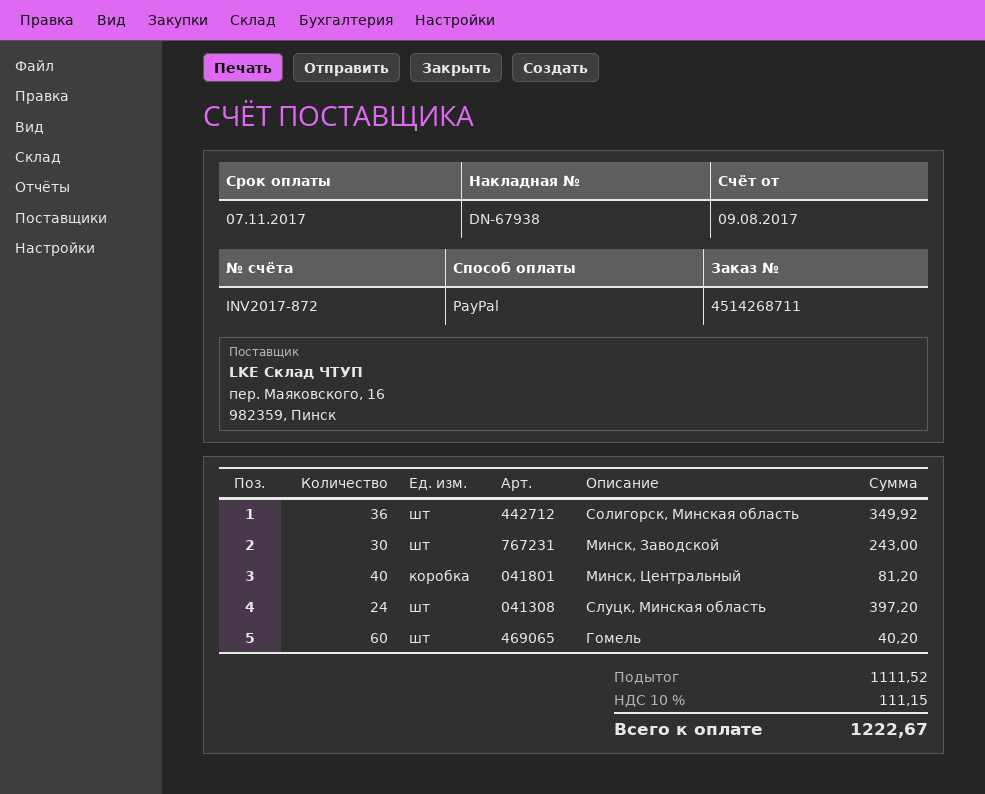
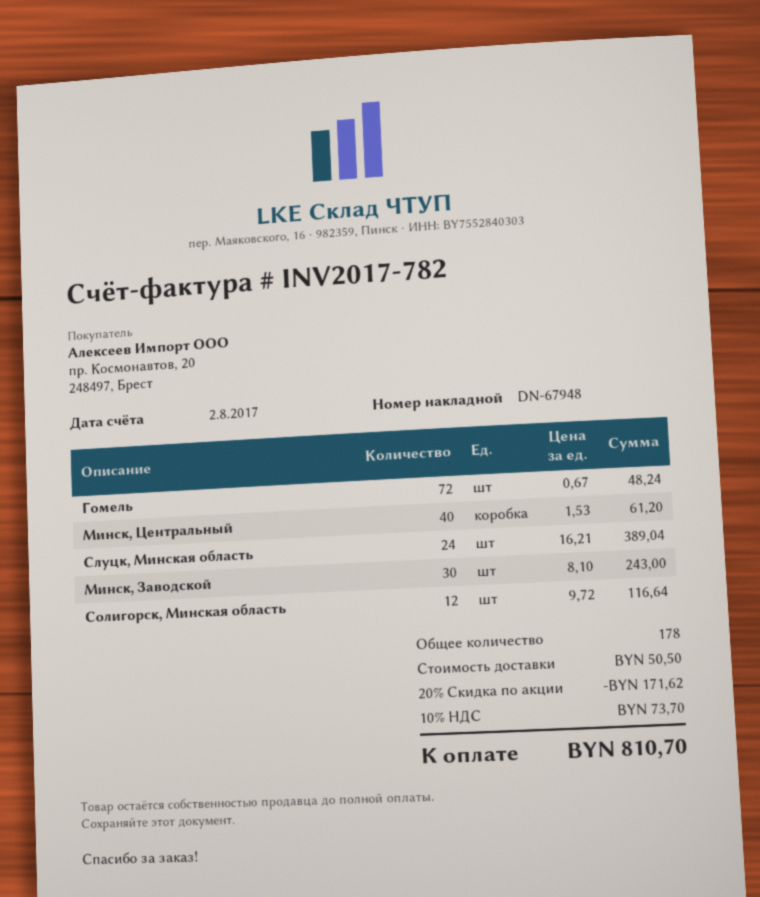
delivery note number: DN-67938 -> DN-67948
invoice number: INV2017-872 -> INV2017-782
invoice date: 2017-08-09 -> 2017-08-02
Солигорск, Минская область: 36 for 349.92 -> 12 for 116.64
Минск, Центральный: 40 for 81.20 -> 40 for 61.20
Слуцк, Минская область: 24 for 397.20 -> 24 for 389.04
Гомель: 60 for 40.20 -> 72 for 48.24
discount: none -> 20% = 171.62
shipping: none -> 50.50
tax: 10% = 111.15 -> 10% = 73.70
total: 1222.67 -> 810.70

